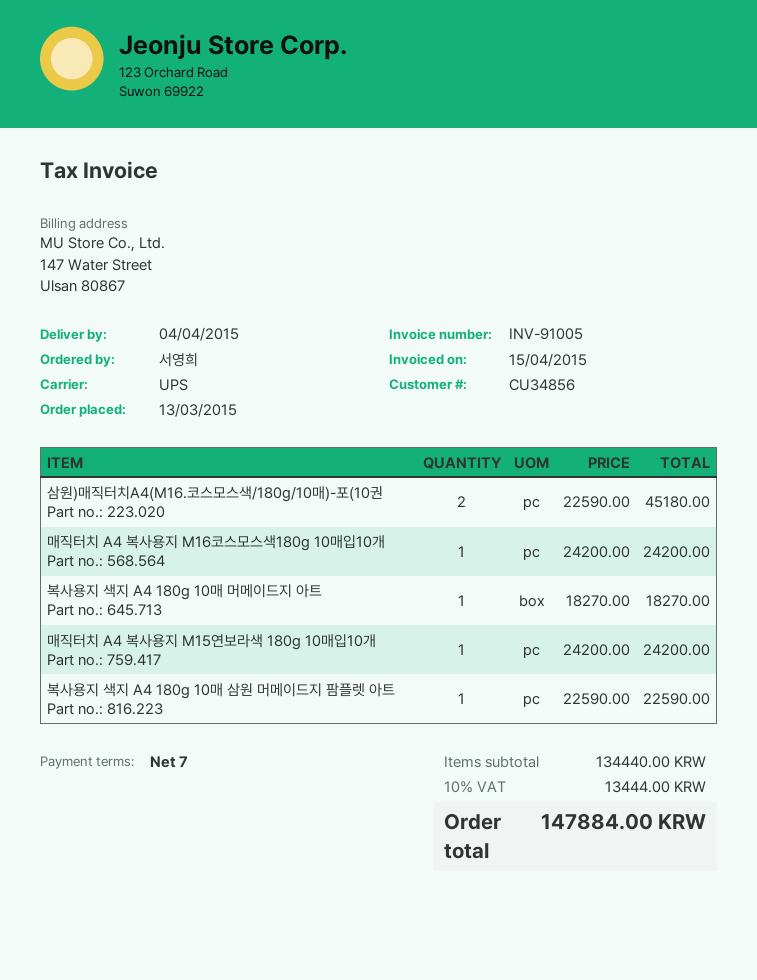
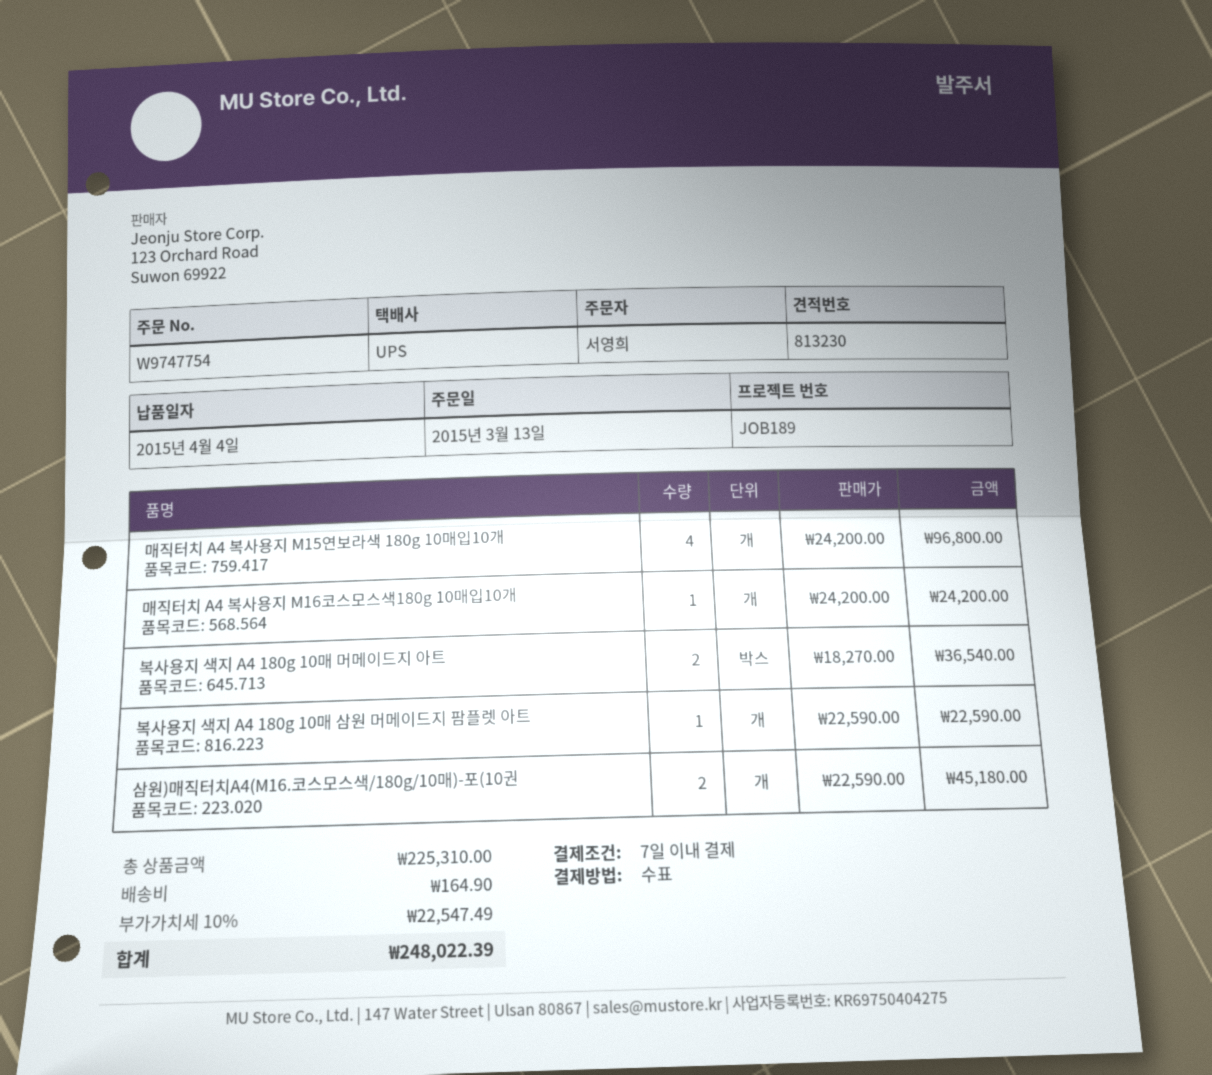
복사용지 색지 A4 180g 10매 머메이드지 아트: 1 x 18270.00 = 18270.00 -> 2 x 18270.00 = 36540.00
매직터치 A4 복사용지 M15연보라색 180g 10매입10개: 1 x 24200.00 = 24200.00 -> 4 x 24200.00 = 96800.00
subtotal: 134440.00 -> 225310.00
shipping: none -> 164.90
tax: 10% = 13444.00 -> 10% = 22547.49
total: 147884.00 -> 248022.39

